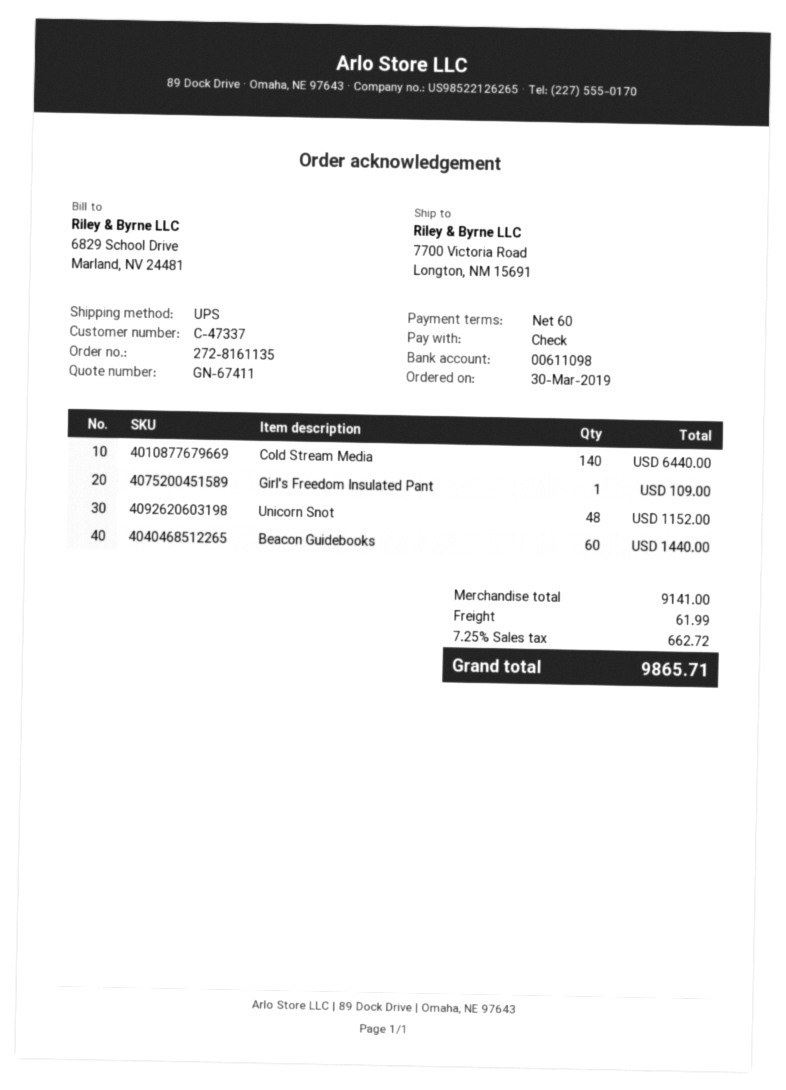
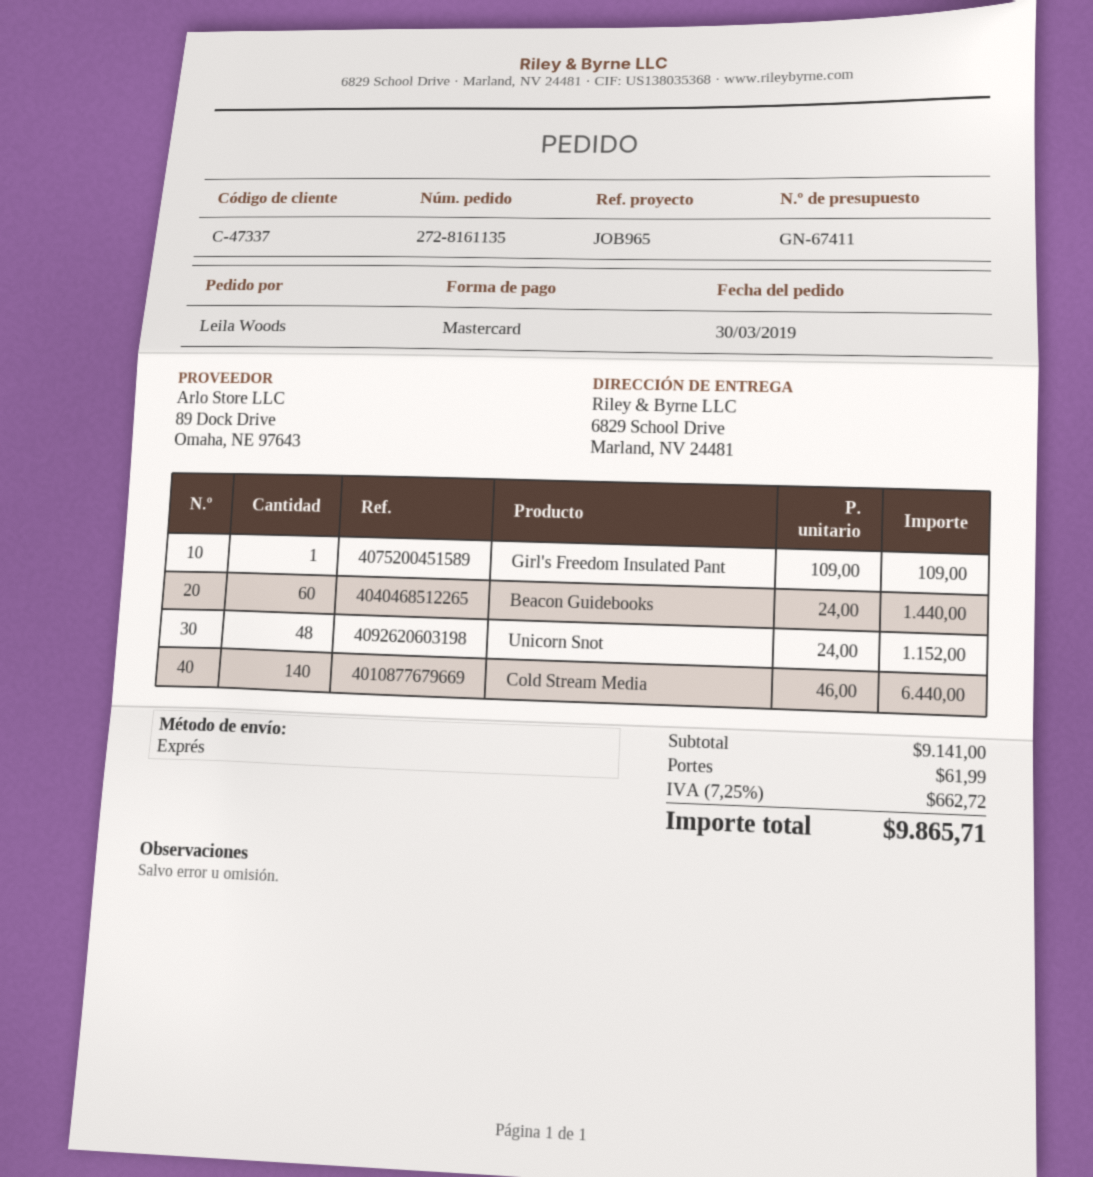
payment method: cheque -> Mastercard
shipping method: UPS -> express
ship to: 7700 Victoria Road, Longton, NM 15691 -> 6829 School Drive, Marland, NV 24481

